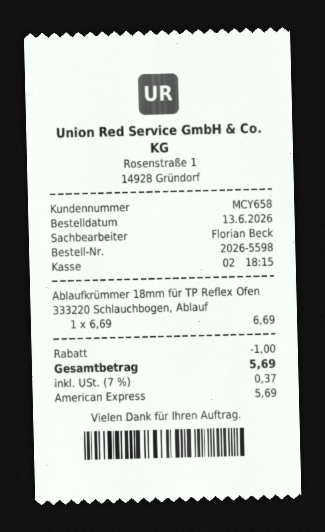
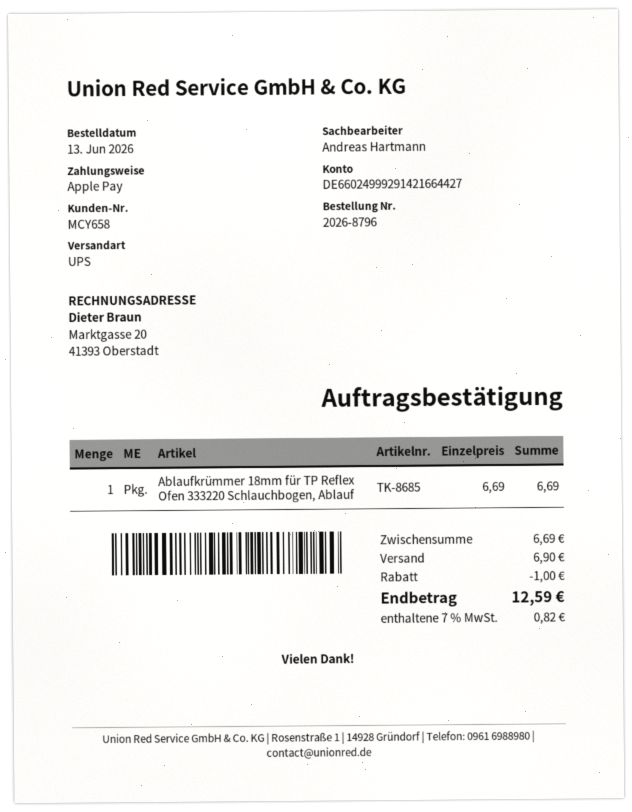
order number: 2026-5598 -> 2026-8796
sales rep: Florian Beck -> Andreas Hartmann
payment method: American Express -> Apple Pay
shipping: none -> 6.90
tax: 7% = 0.37 -> 7% = 0.82
total: 5.69 -> 12.59

